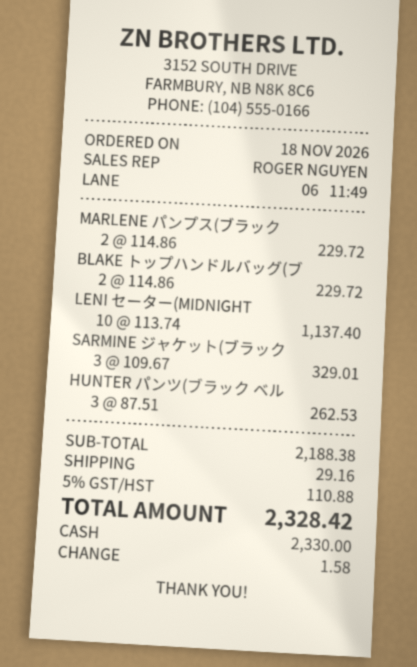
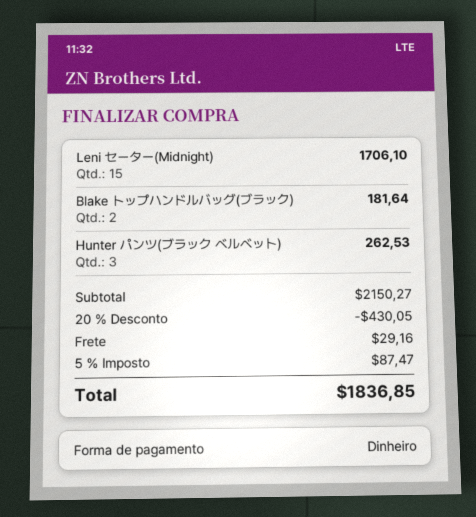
MARLENE パンプス(ブラック: 2 for 229.72 -> none
BLAKE トップハンドルバッグ(ブ: 2 for 229.72 -> 2 for 181.64
LENI セーター(MIDNIGHT: 10 for 1137.40 -> 15 for 1706.10
SARMINE ジャケット(ブラック: 3 for 329.01 -> none
subtotal: 2188.38 -> 2150.27
discount: none -> 20% = 430.05
tax: 5% = 110.88 -> 5% = 87.47
total: 2328.42 -> 1836.85

